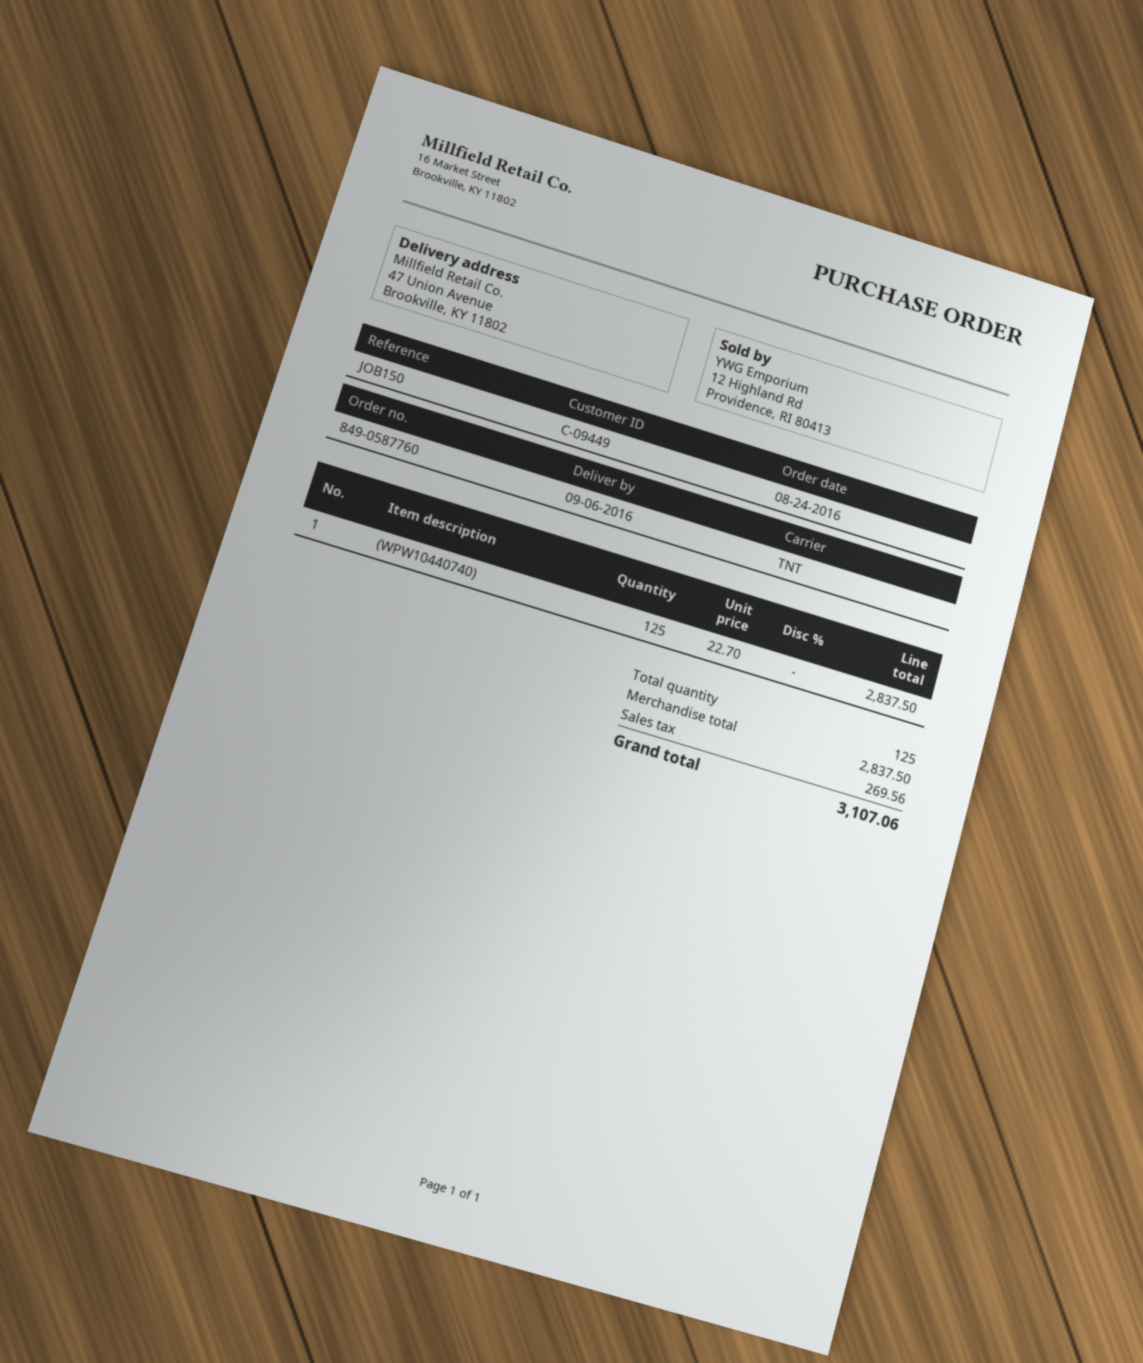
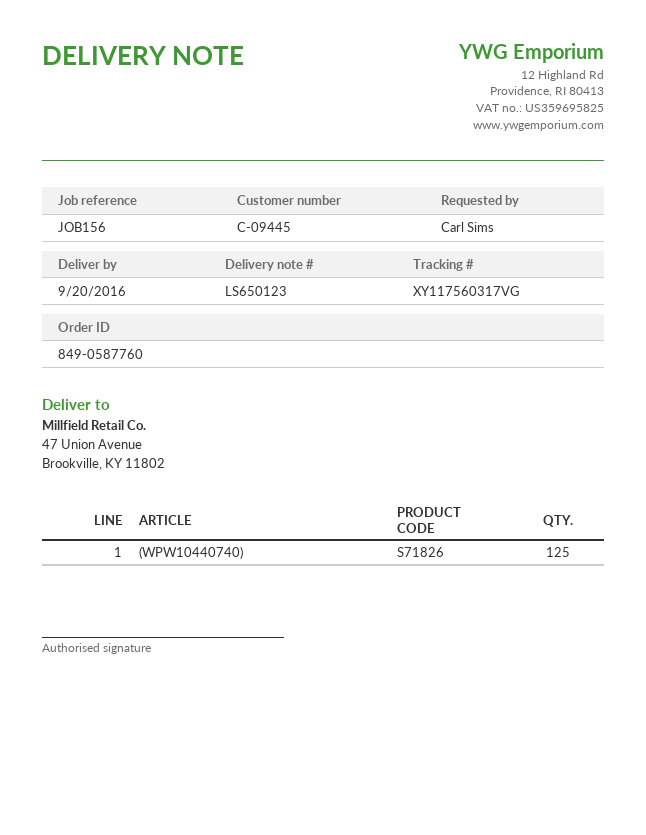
delivery date: 2016-09-06 -> 2016-09-20
customer number: C-09449 -> C-09445
reference: JOB150 -> JOB156

